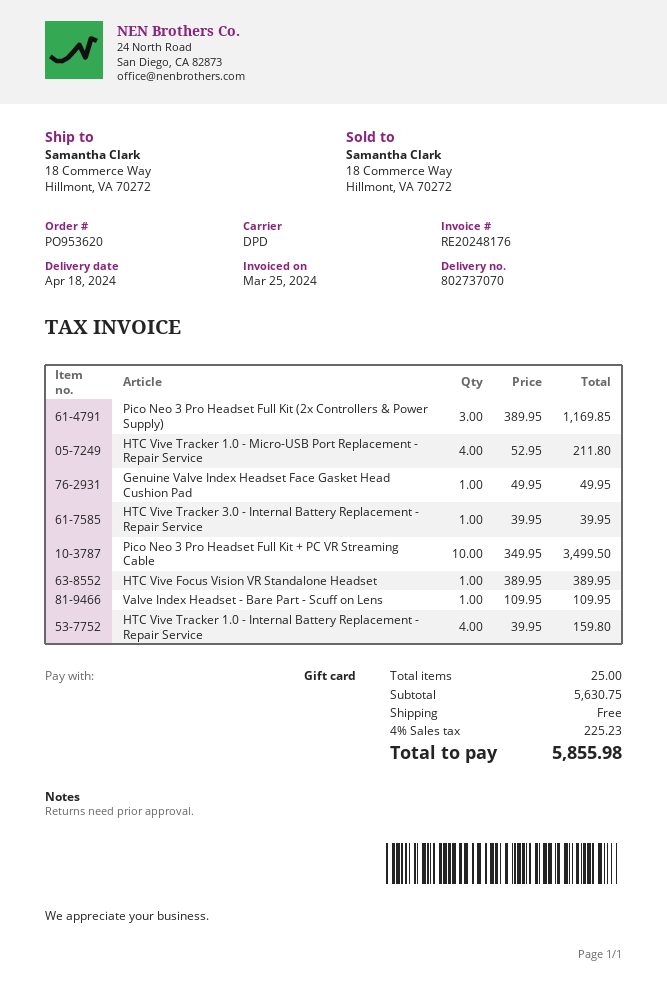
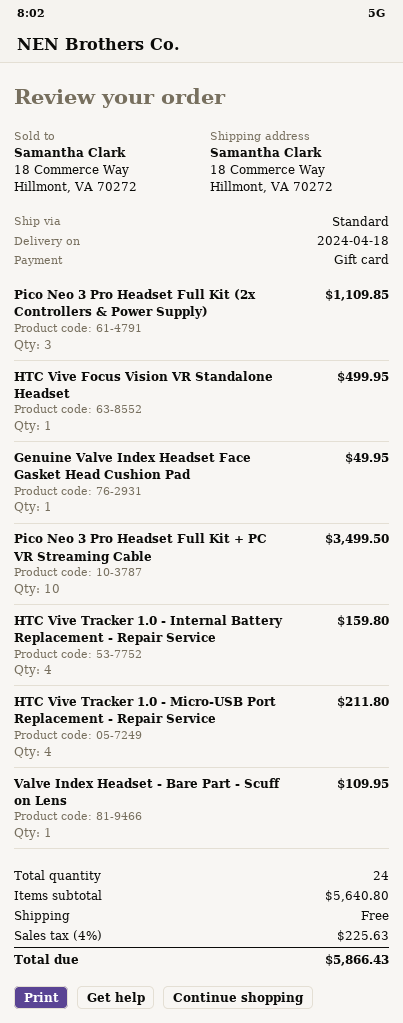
shipping method: DPD -> standard
Pico Neo 3 Pro Headset Full Kit (2x Controllers & Power Supply): 3 for 1169.85 -> 3 for 1109.85
HTC Vive Tracker 3.0 - Internal Battery Replacement - Repair Service: 1 for 39.95 -> none
HTC Vive Focus Vision VR Standalone Headset: 1 for 389.95 -> 1 for 499.95
total quantity: 25 -> 24
subtotal: 5630.75 -> 5640.80
tax: 4% = 225.23 -> 4% = 225.63
total: 5855.98 -> 5866.43

